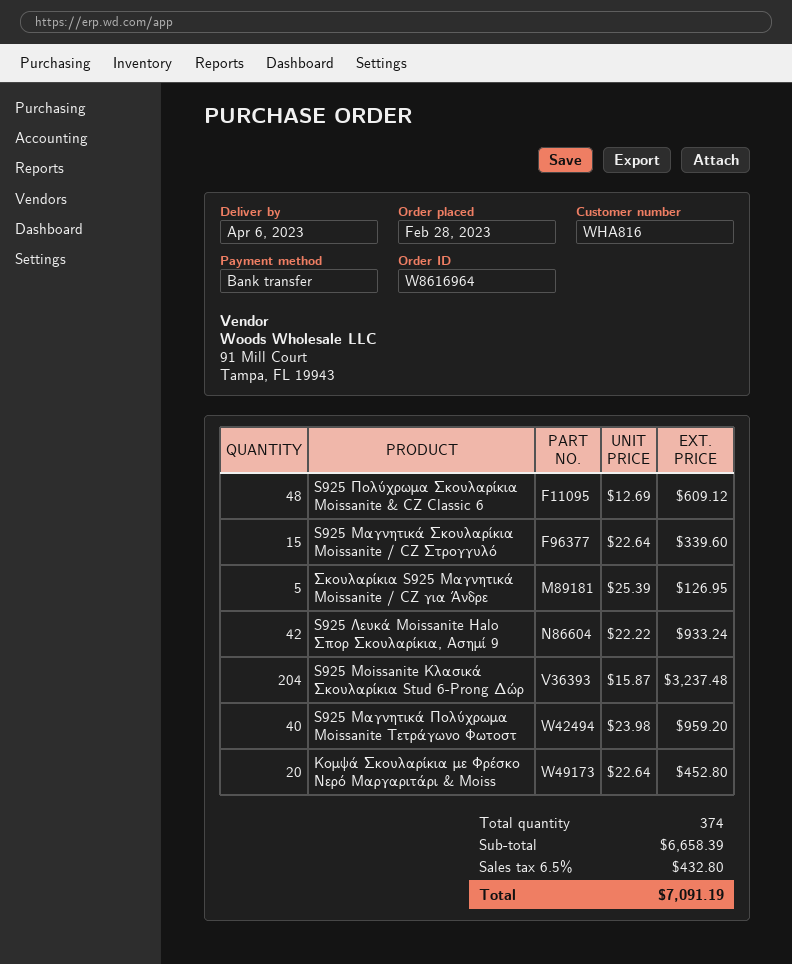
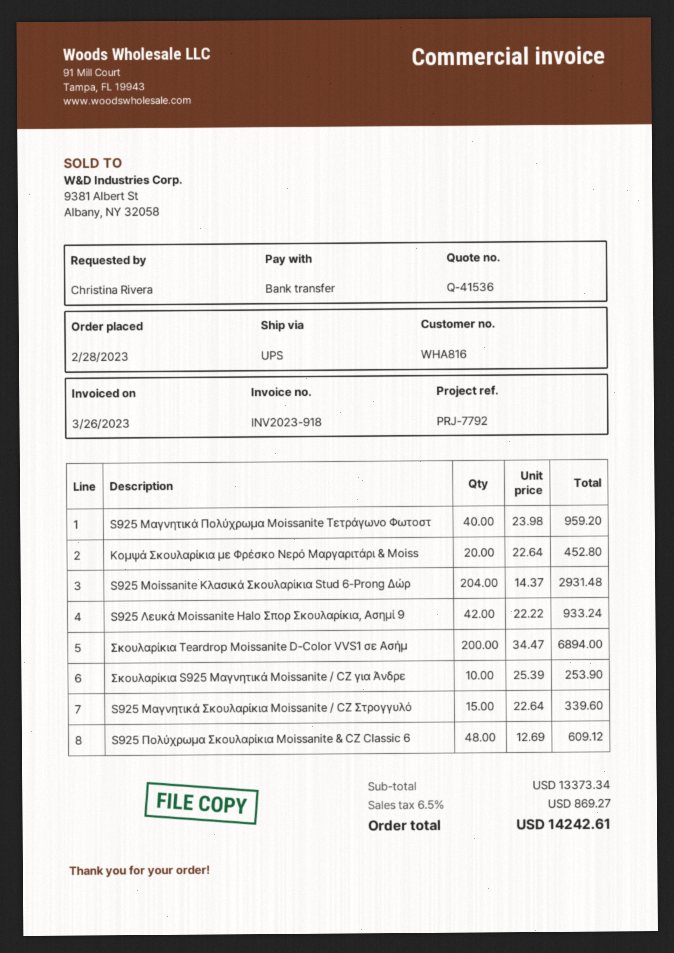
Σκουλαρίκια S925 Μαγνητικά Moissanite / CZ για Άνδρε: 5 x 25.39 = 126.95 -> 10 x 25.39 = 253.90
S925 Moissanite Κλασικά Σκουλαρίκια Stud 6-Prong Δώρ: 204 x 15.87 = 3237.48 -> 204 x 14.37 = 2931.48
Σκουλαρίκια Teardrop Moissanite D-Color VVS1 σε Ασήμ: none -> 200 x 34.47 = 6894.00
subtotal: 6658.39 -> 13373.34
tax: 6.5% = 432.80 -> 6.5% = 869.27
total: 7091.19 -> 14242.61

